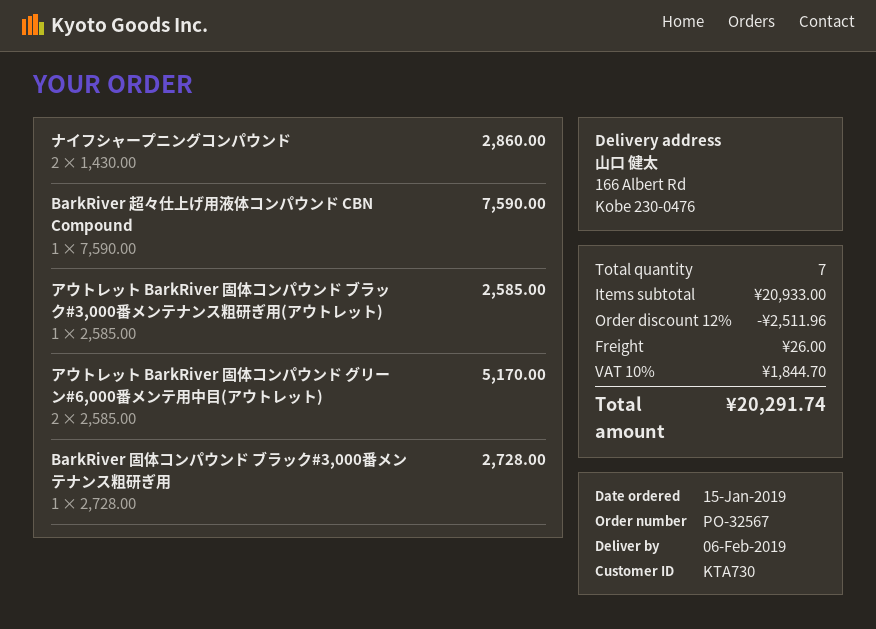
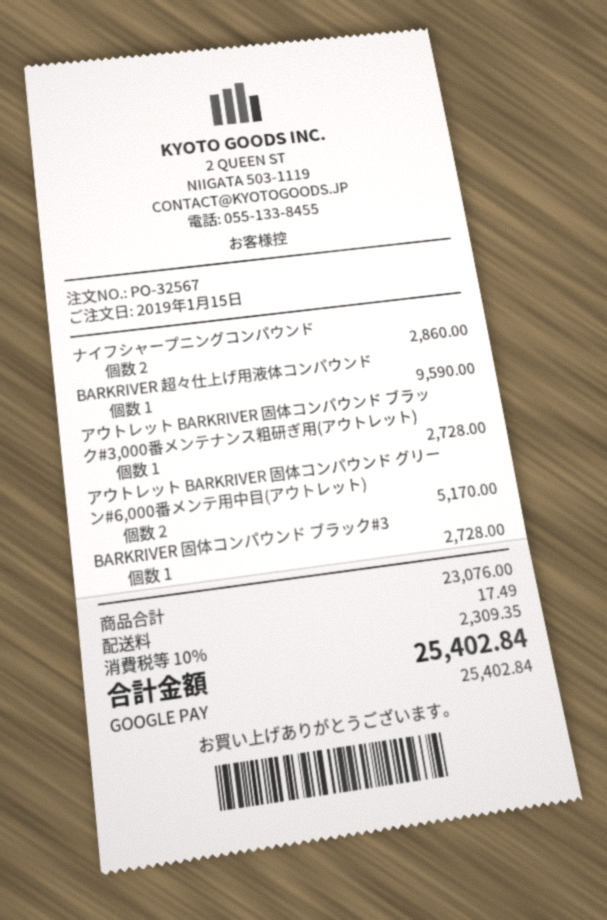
BarkRiver 超々仕上げ用液体コンパウンド CBN Compound: 1 for 7590.00 -> 1 for 9590.00
アウトレット BarkRiver 固体コンパウンド ブラック#3,000番メンテナンス粗研ぎ用(アウトレット): 1 for 2585.00 -> 1 for 2728.00
subtotal: 20933.00 -> 23076.00
discount: 12% = 2511.96 -> none
shipping: 26.00 -> 17.49
tax: 10% = 1844.70 -> 10% = 2309.35
total: 20291.74 -> 25402.84

